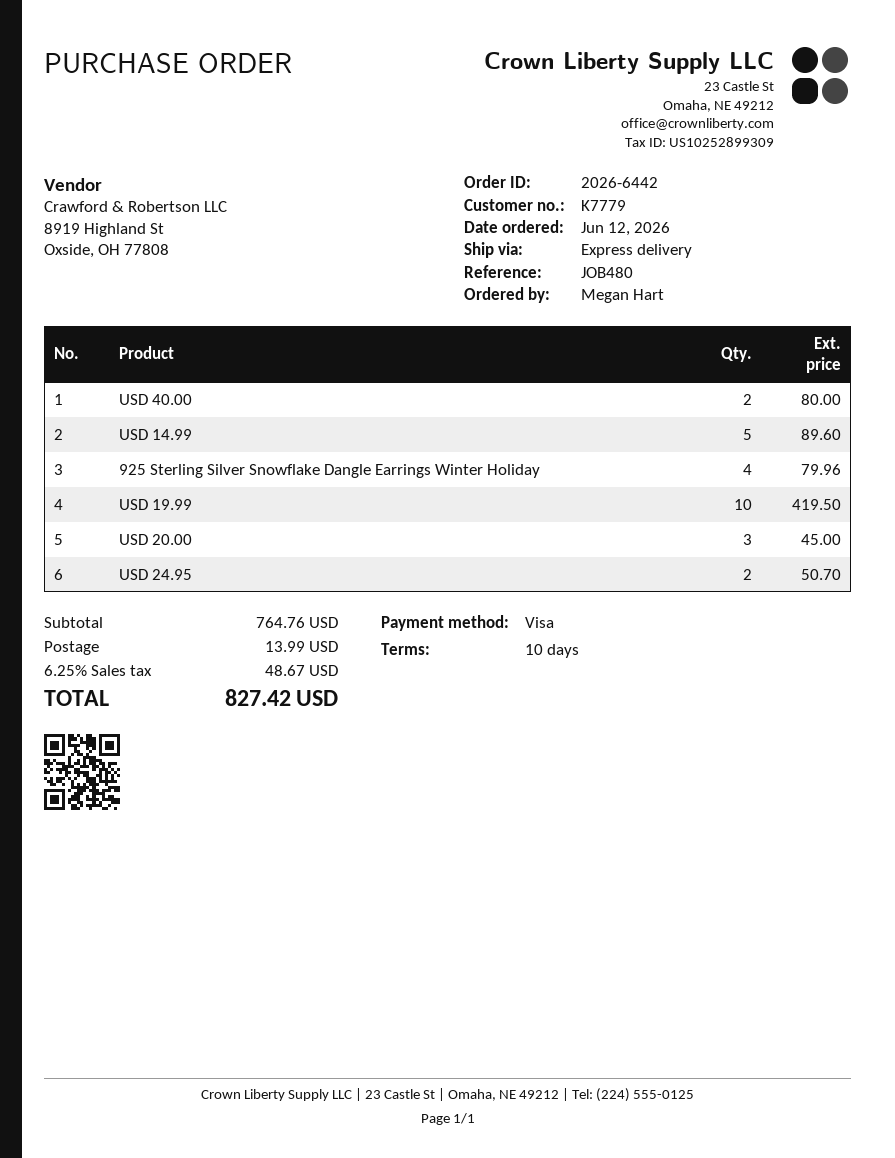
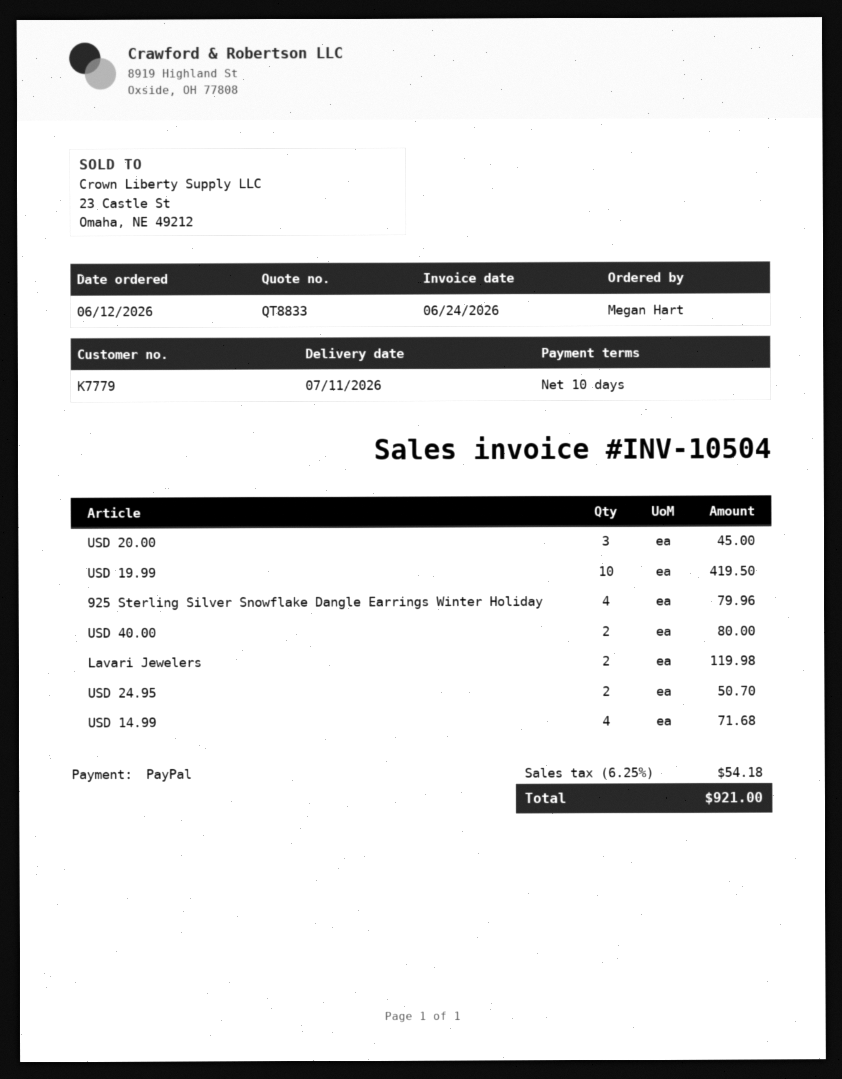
payment method: Visa -> PayPal
USD 14.99: 5 for 89.60 -> 4 for 71.68
Lavari Jewelers: none -> 2 for 119.98
shipping: 13.99 -> none
tax: 6.25% = 48.67 -> 6.25% = 54.18
total: 827.42 -> 921.00

